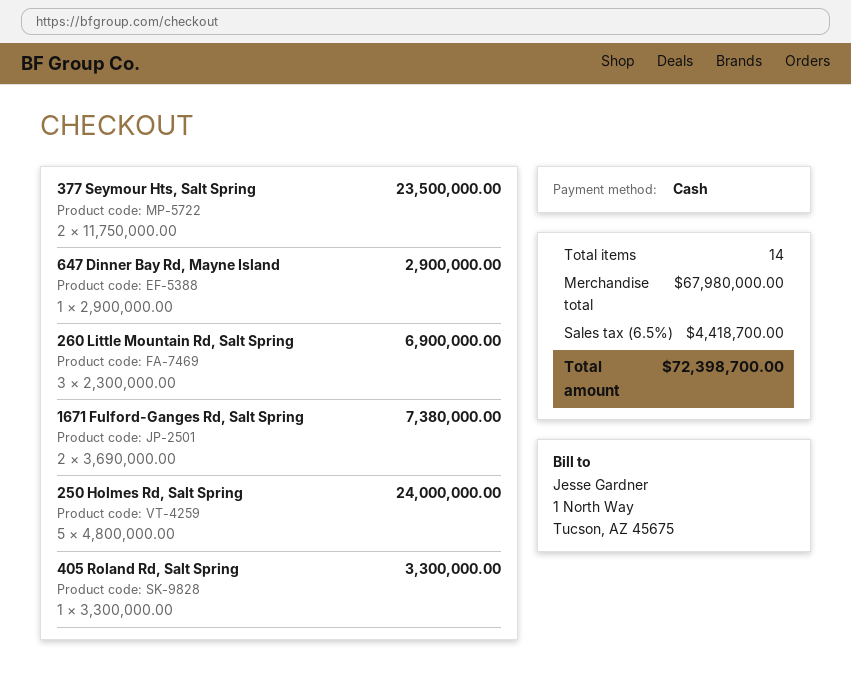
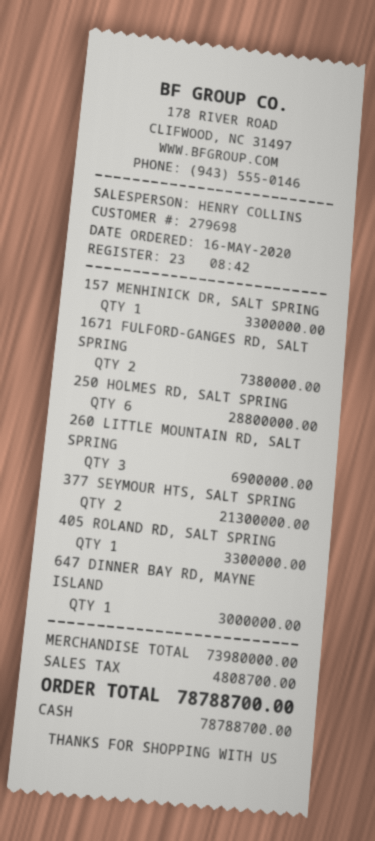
377 Seymour Hts, Salt Spring: 2 for 23500000.00 -> 2 for 21300000.00
647 Dinner Bay Rd, Mayne Island: 1 for 2900000.00 -> 1 for 3000000.00
250 Holmes Rd, Salt Spring: 5 for 24000000.00 -> 6 for 28800000.00
157 MENHINICK DR, SALT SPRING: none -> 1 for 3300000.00
subtotal: 67980000.00 -> 73980000.00
tax: 4418700.00 -> 4808700.00
total: 72398700.00 -> 78788700.00

